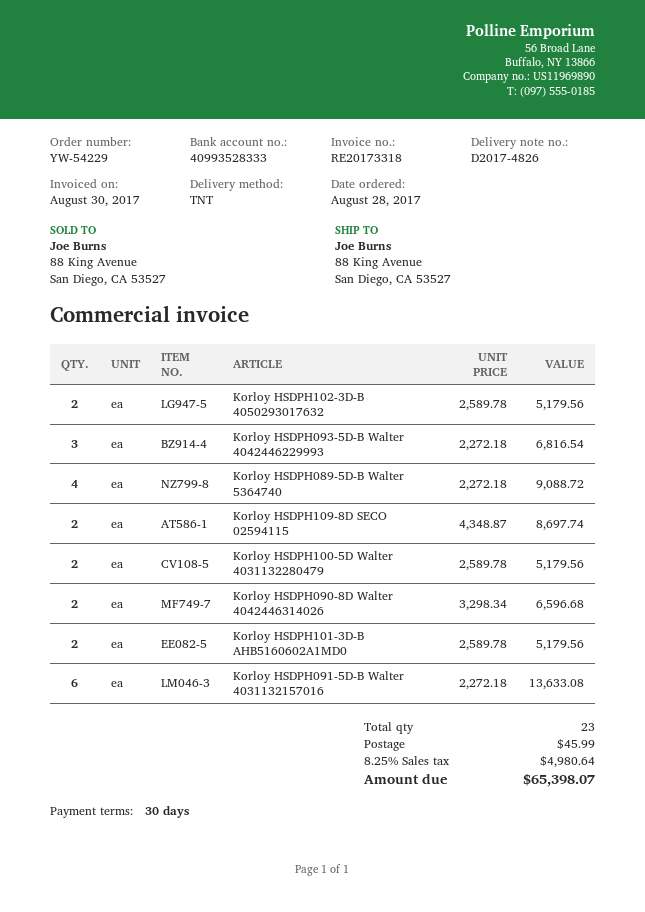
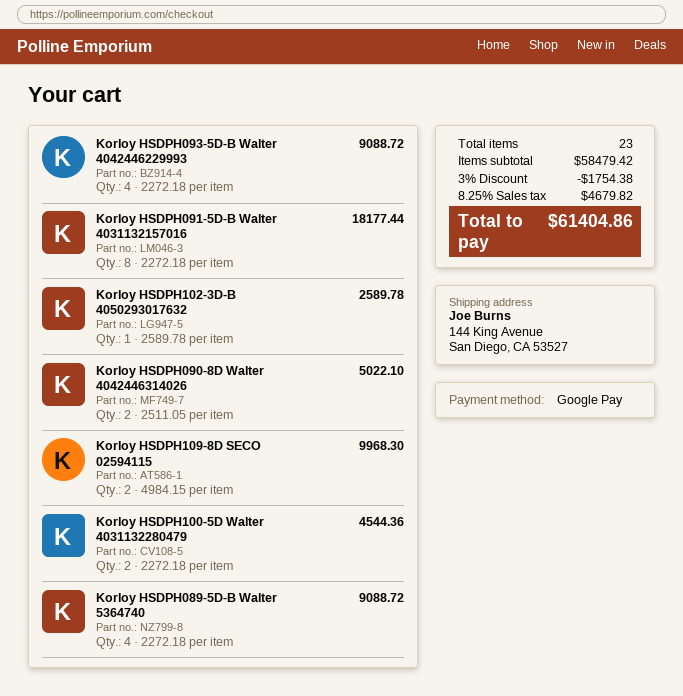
ship to: 88 King Avenue, San Diego, CA 53527 -> 144 King Avenue, San Diego, CA 53527
Korloy HSDPH102-3D-B 4050293017632: 2 x 2589.78 = 5179.56 -> 1 x 2589.78 = 2589.78
Korloy HSDPH093-5D-B Walter 4042446229993: 3 x 2272.18 = 6816.54 -> 4 x 2272.18 = 9088.72
Korloy HSDPH109-8D SECO 02594115: 2 x 4348.87 = 8697.74 -> 2 x 4984.15 = 9968.30
Korloy HSDPH100-5D Walter 4031132280479: 2 x 2589.78 = 5179.56 -> 2 x 2272.18 = 4544.36
Korloy HSDPH090-8D Walter 4042446314026: 2 x 3298.34 = 6596.68 -> 2 x 2511.05 = 5022.10
Korloy HSDPH101-3D-B AHB5160602A1MD0: 2 x 2589.78 = 5179.56 -> none
Korloy HSDPH091-5D-B Walter 4031132157016: 6 x 2272.18 = 13633.08 -> 8 x 2272.18 = 18177.44
discount: none -> 3% = 1754.38
shipping: 45.99 -> none
tax: 8.25% = 4980.64 -> 8.25% = 4679.82
total: 65398.07 -> 61404.86

